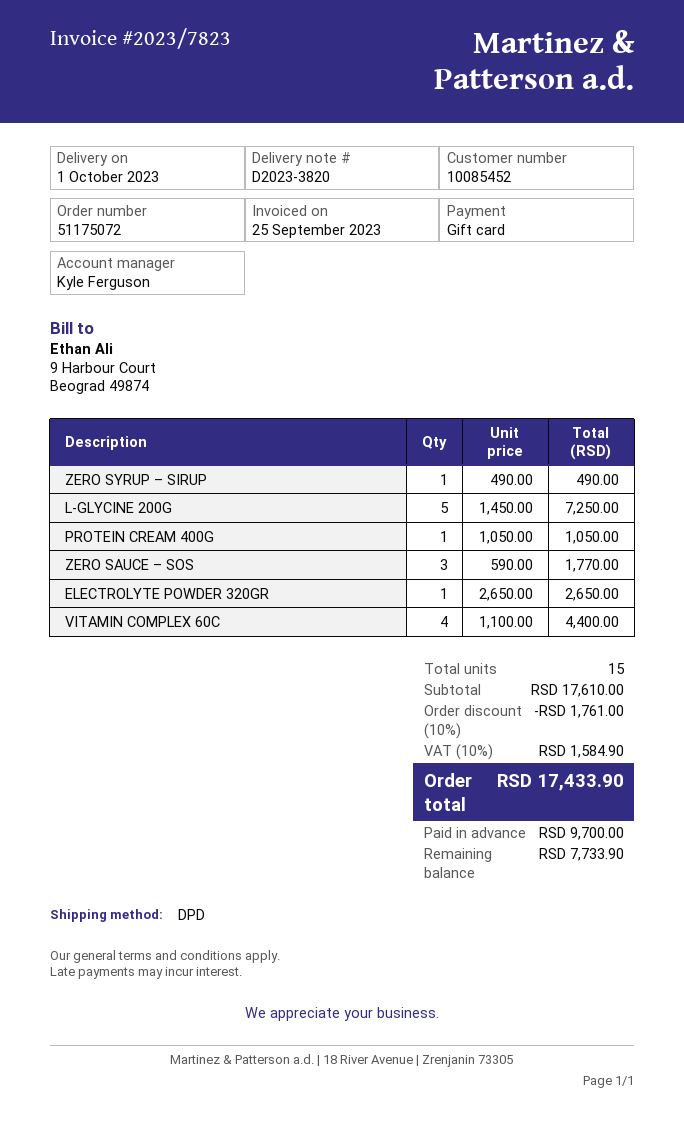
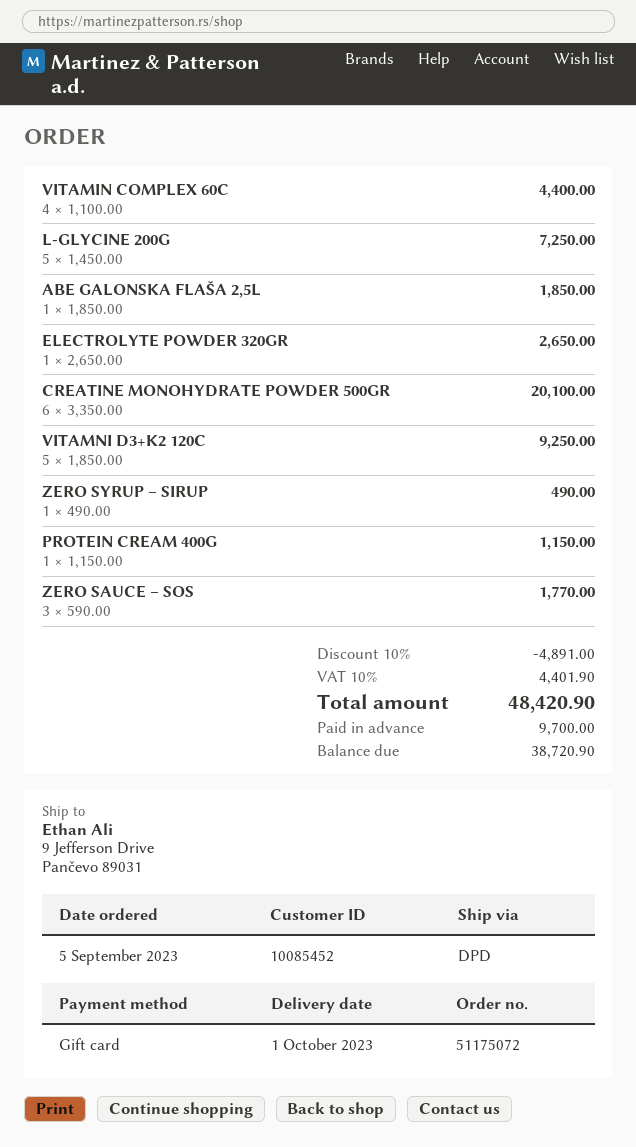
PROTEIN CREAM 400G: 1 x 1050.00 = 1050.00 -> 1 x 1150.00 = 1150.00
ABE GALONSKA FLAŠA 2,5L: none -> 1 x 1850.00 = 1850.00
CREATINE MONOHYDRATE POWDER 500GR: none -> 6 x 3350.00 = 20100.00
VITAMNI D3+K2 120C: none -> 5 x 1850.00 = 9250.00
discount: 10% = 1761.00 -> 10% = 4891.00
tax: 10% = 1584.90 -> 10% = 4401.90
total: 17433.90 -> 48420.90
balance: 7733.90 -> 38720.90

